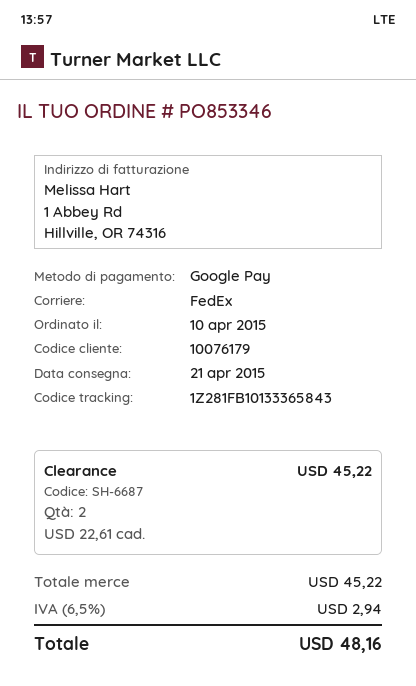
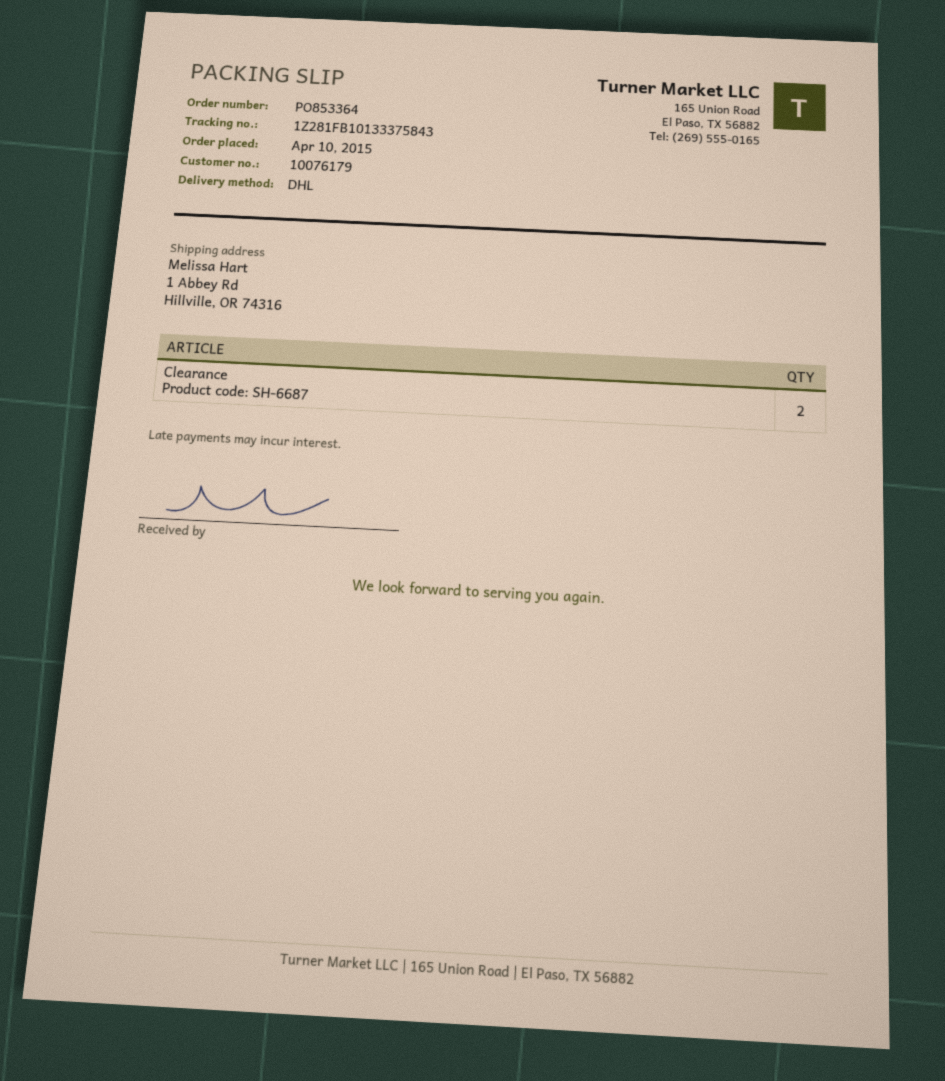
order number: PO853346 -> PO853364
shipping method: FedEx -> DHL
tracking number: 1Z281FB10133365843 -> 1Z281FB10133375843

